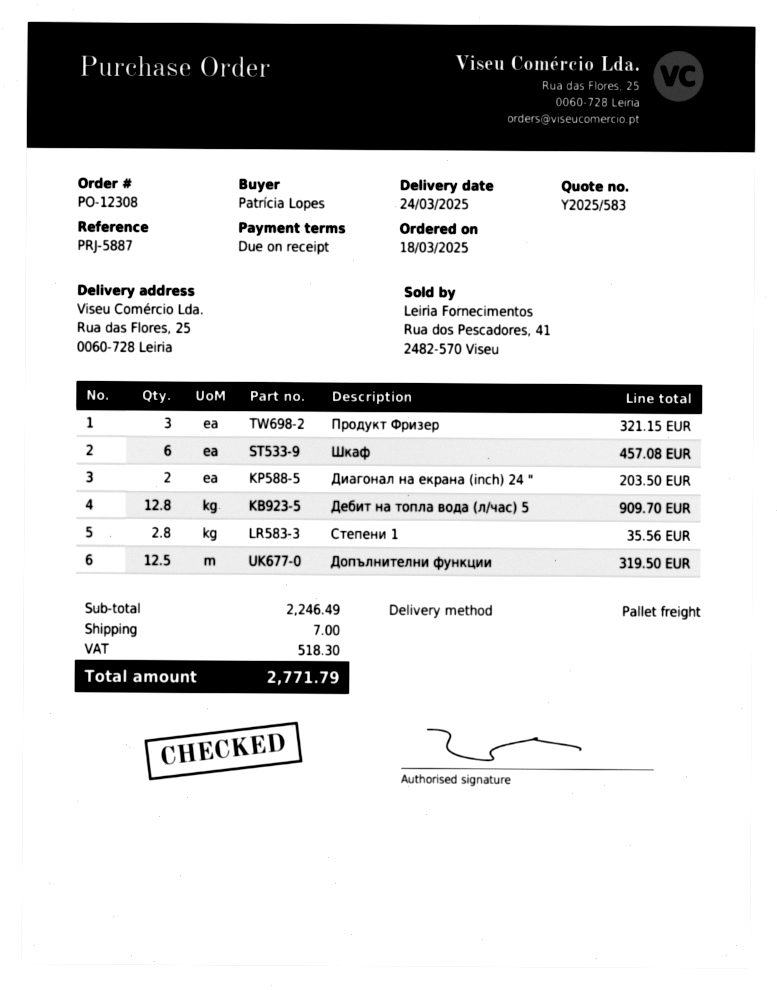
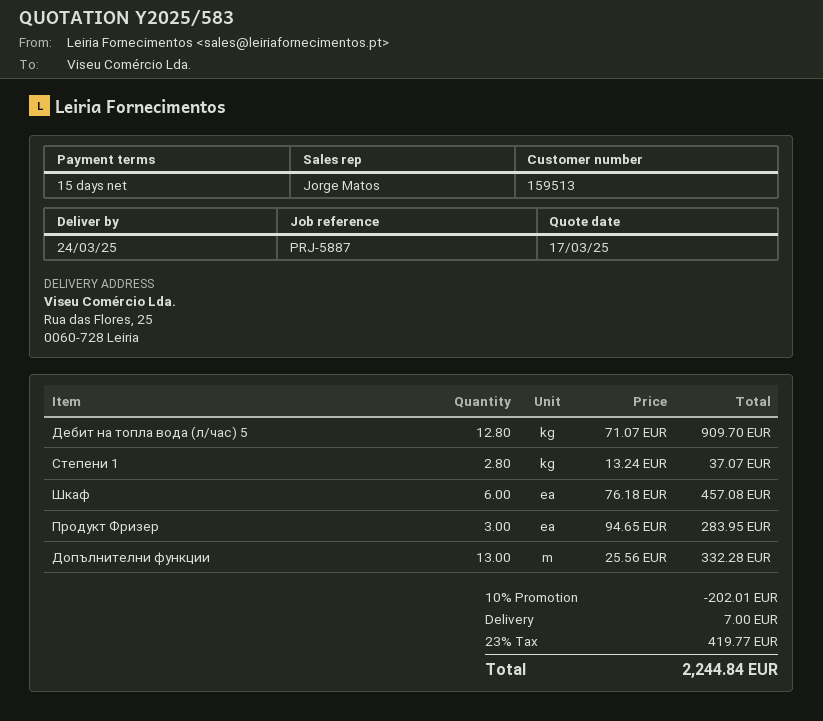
payment terms: on receipt -> 15 days
Продукт Фризер: 3 for 321.15 -> 3 for 283.95
Диагонал на екрана (inch) 24 ": 2 for 203.50 -> none
Степени 1: 2.8 for 35.56 -> 2.8 for 37.07
Допълнителни функции: 12.5 for 319.50 -> 13 for 332.28
discount: none -> 10% = 202.01
tax: 518.30 -> 419.77
total: 2771.79 -> 2244.84

